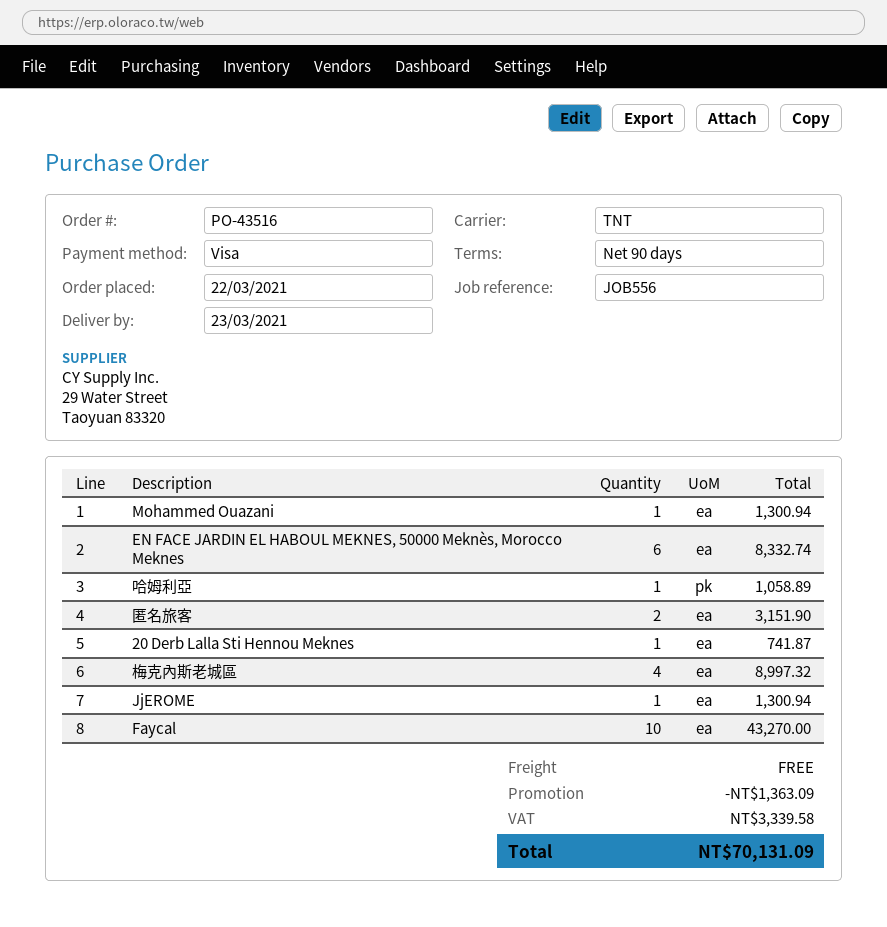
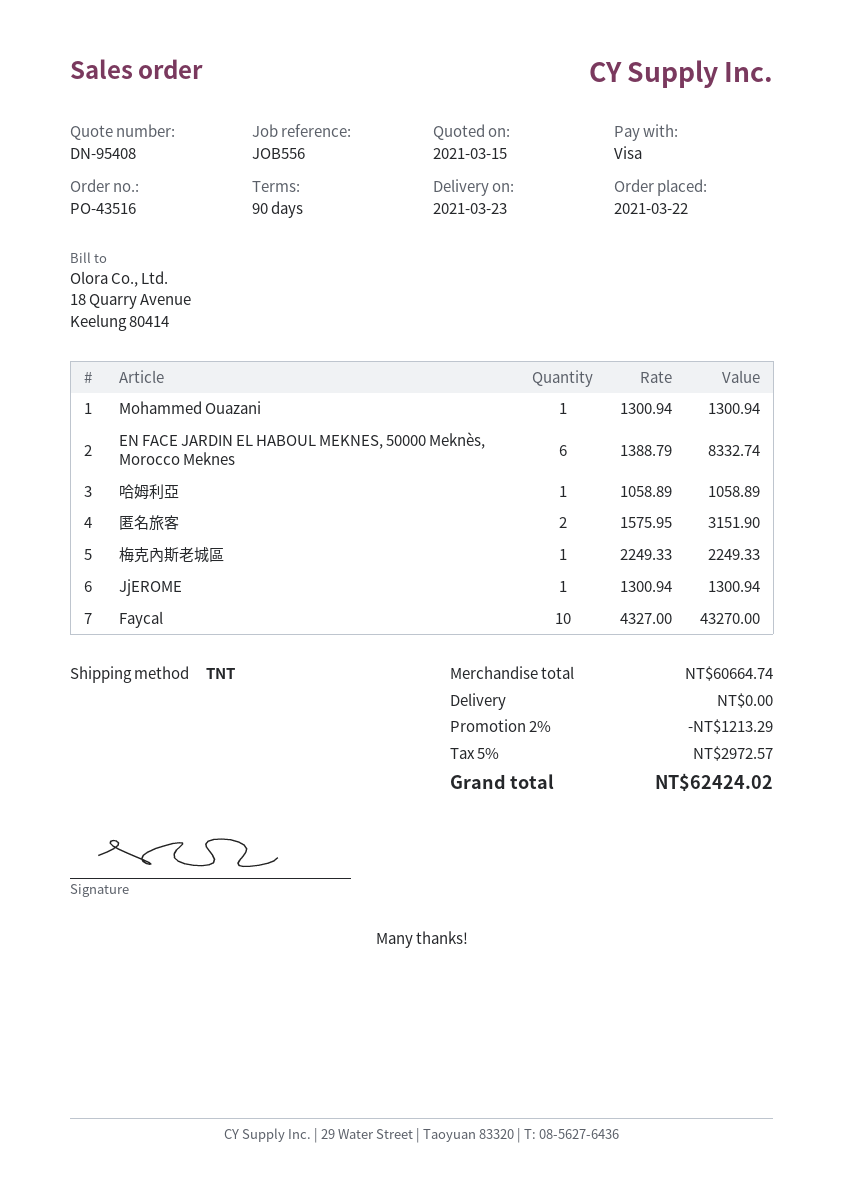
20 Derb Lalla Sti Hennou Meknes: 1 for 741.87 -> none
梅克內斯老城區: 4 for 8997.32 -> 1 for 2249.33
discount: 1363.09 -> 1213.29
tax: 3339.58 -> 2972.57
total: 70131.09 -> 62424.02

